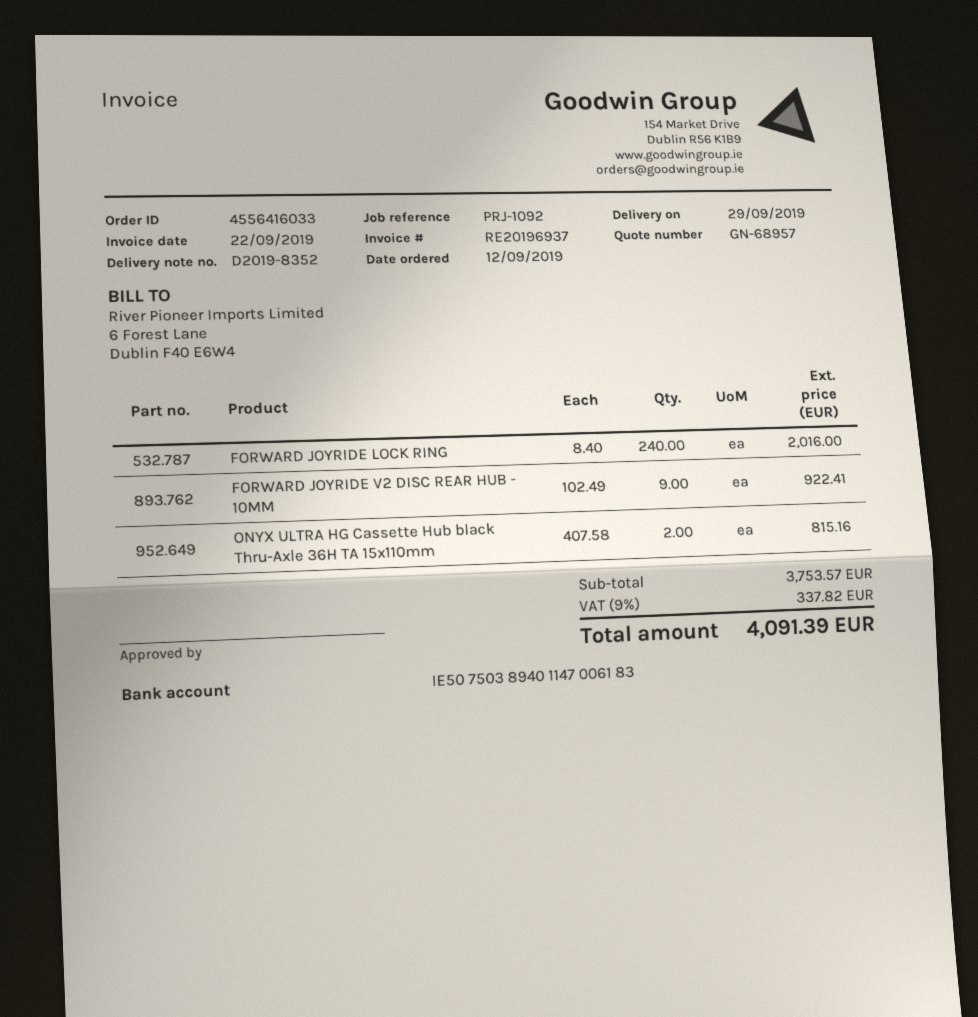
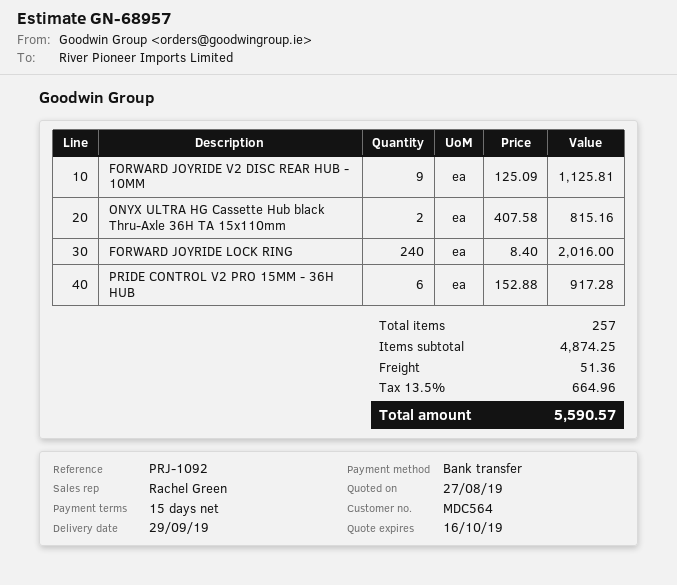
FORWARD JOYRIDE V2 DISC REAR HUB - 10MM: 9 x 102.49 = 922.41 -> 9 x 125.09 = 1125.81
PRIDE CONTROL V2 PRO 15MM - 36H HUB: none -> 6 x 152.88 = 917.28
subtotal: 3753.57 -> 4874.25
shipping: none -> 51.36
tax: 9% = 337.82 -> 13.5% = 664.96
total: 4091.39 -> 5590.57

